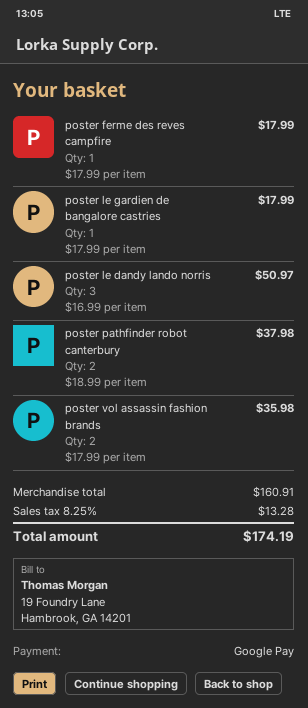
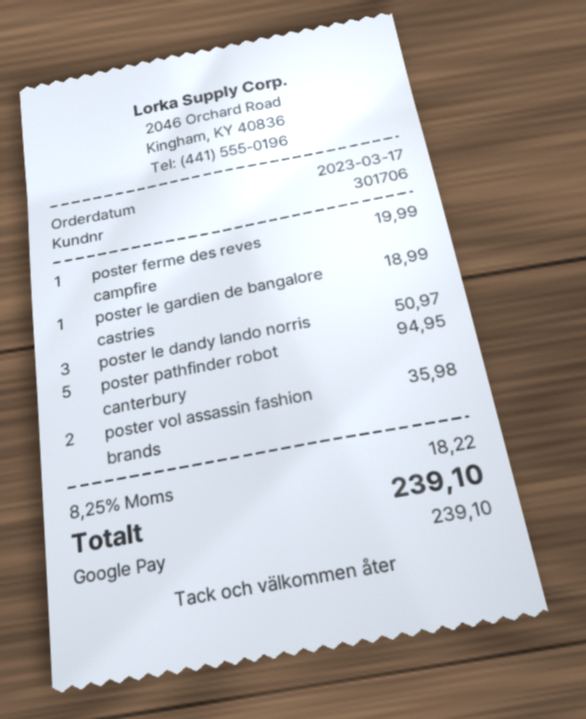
poster ferme des reves campfire: 1 for 17.99 -> 1 for 19.99
poster le gardien de bangalore castries: 1 for 17.99 -> 1 for 18.99
poster pathfinder robot canterbury: 2 for 37.98 -> 5 for 94.95
tax: 8.25% = 13.28 -> 8.25% = 18.22
total: 174.19 -> 239.10

